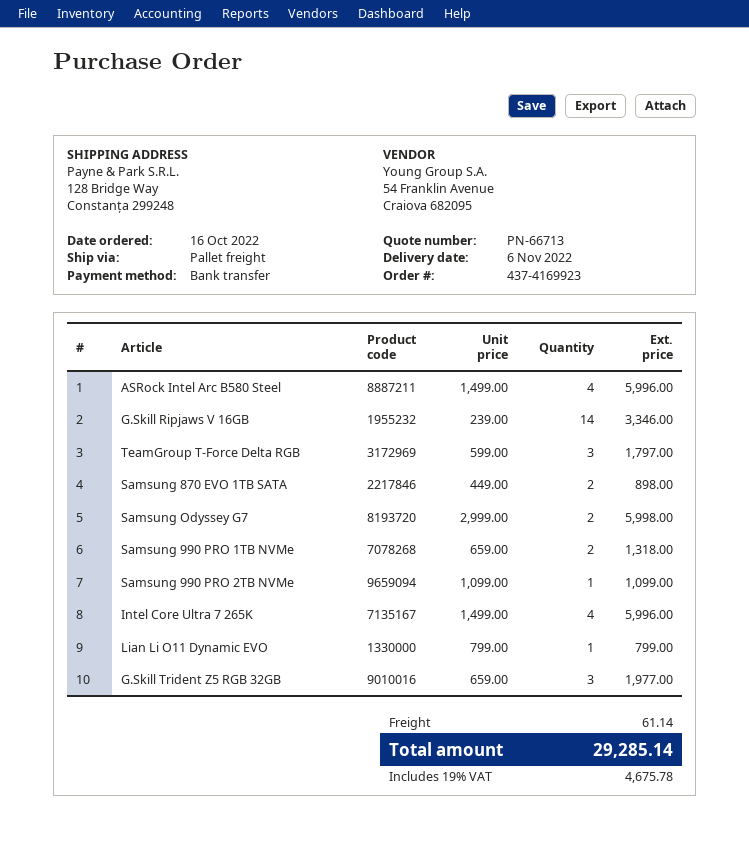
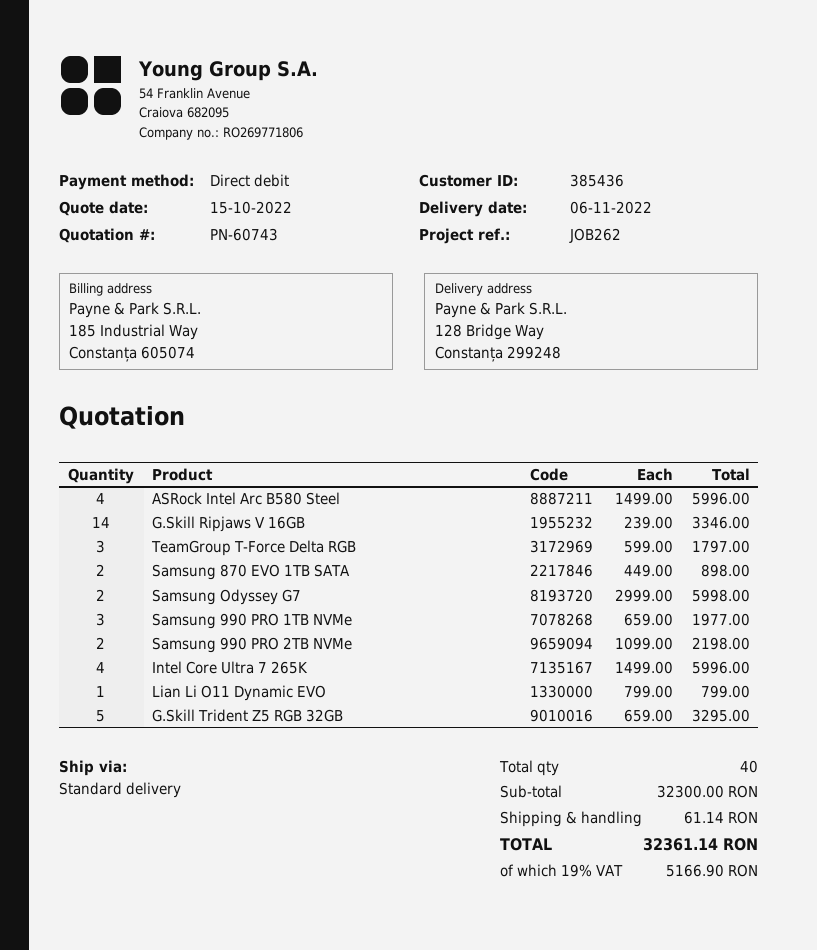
quote number: PN-66713 -> PN-60743
payment method: bank transfer -> direct debit
shipping method: pallet freight -> standard
Samsung 990 PRO 1TB NVMe: 2 x 659.00 = 1318.00 -> 3 x 659.00 = 1977.00
Samsung 990 PRO 2TB NVMe: 1 x 1099.00 = 1099.00 -> 2 x 1099.00 = 2198.00
G.Skill Trident Z5 RGB 32GB: 3 x 659.00 = 1977.00 -> 5 x 659.00 = 3295.00
tax: 19% = 4675.78 -> 19% = 5166.90
total: 29285.14 -> 32361.14

